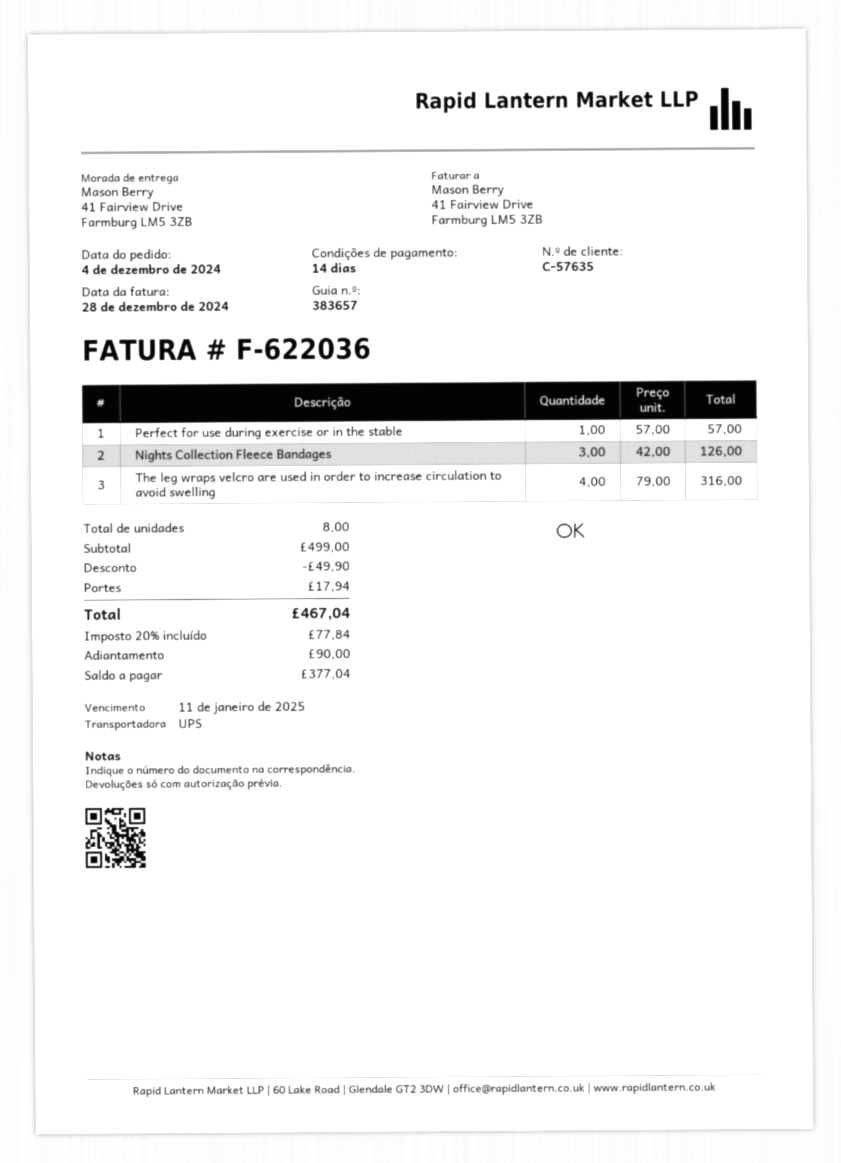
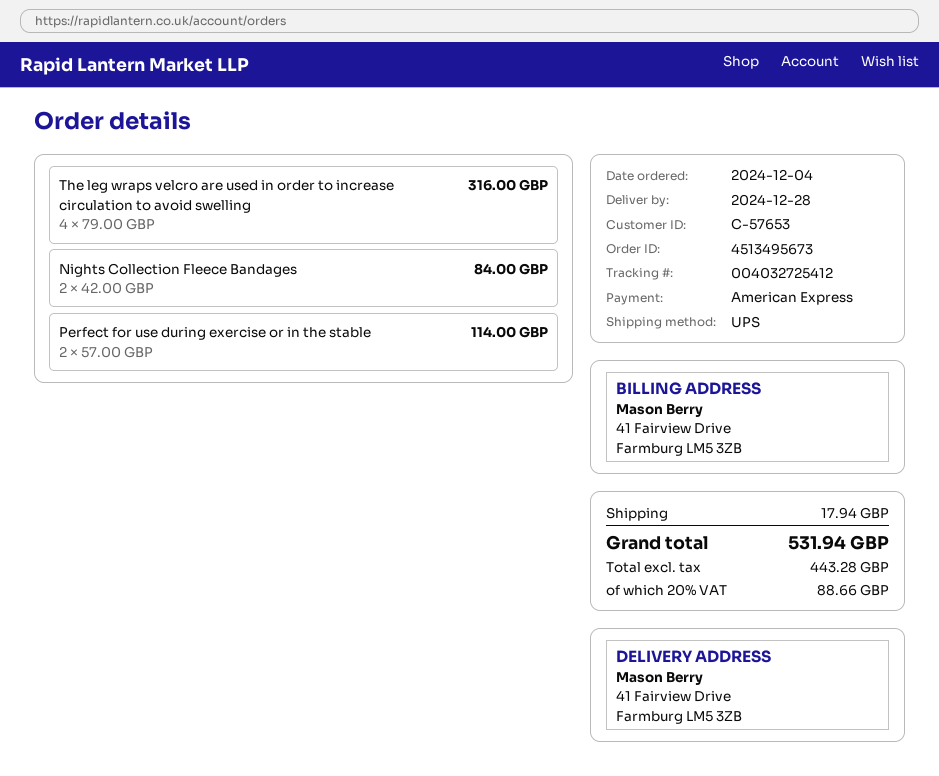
customer number: C-57635 -> C-57653
Perfect for use during exercise or in the stable: 1 x 57.00 = 57.00 -> 2 x 57.00 = 114.00
Nights Collection Fleece Bandages: 3 x 42.00 = 126.00 -> 2 x 42.00 = 84.00
discount: 49.90 -> none
tax: 20% = 77.84 -> 20% = 88.66
total: 467.04 -> 531.94

